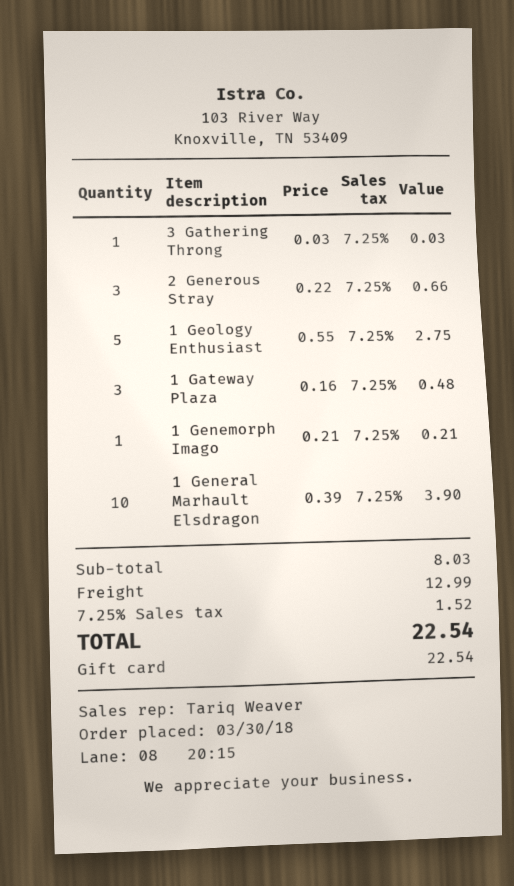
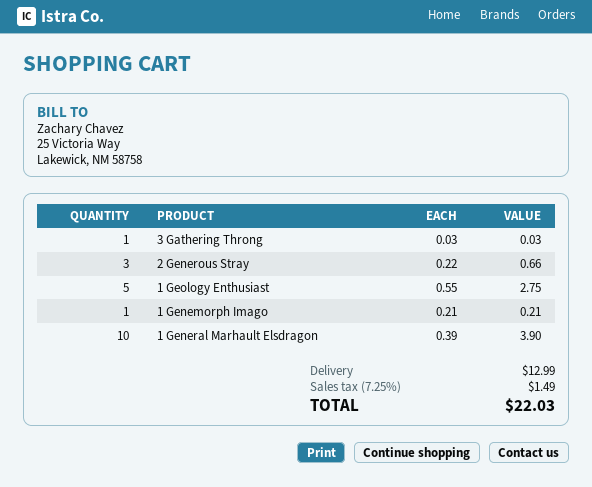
1 Gateway Plaza: 3 x 0.16 = 0.48 -> none
tax: 7.25% = 1.52 -> 7.25% = 1.49
total: 22.54 -> 22.03

